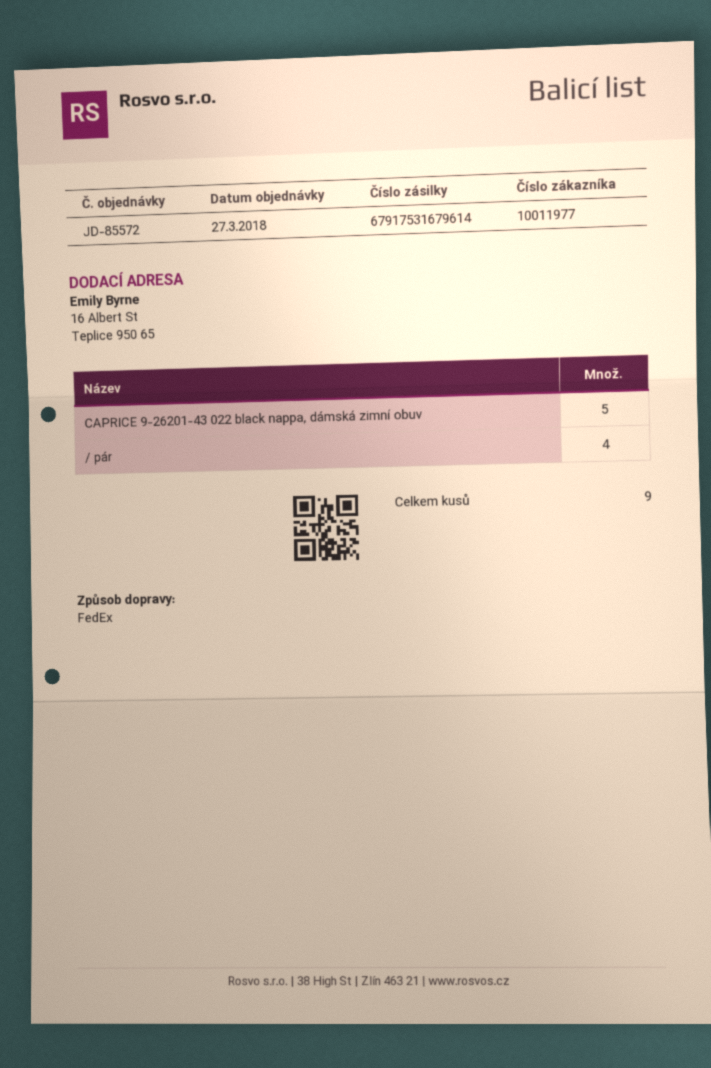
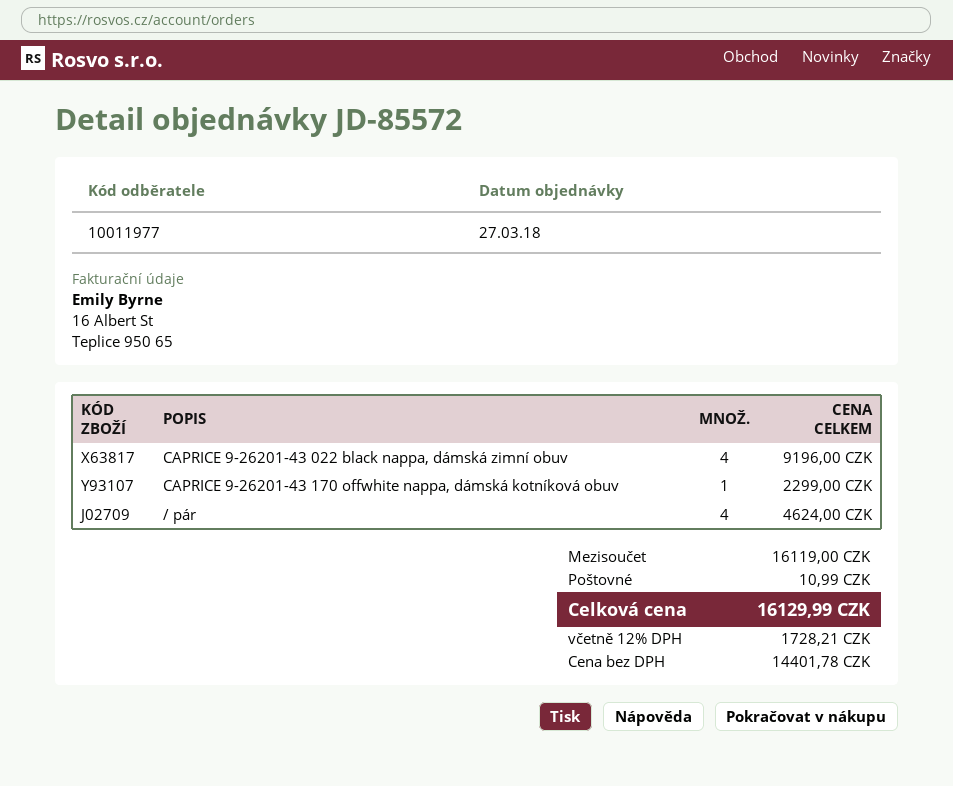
CAPRICE 9-26201-43 022 black nappa, dámská zimní obuv: 5 -> 4
CAPRICE 9-26201-43 170 offwhite nappa, dámská kotníková obuv: none -> 1

